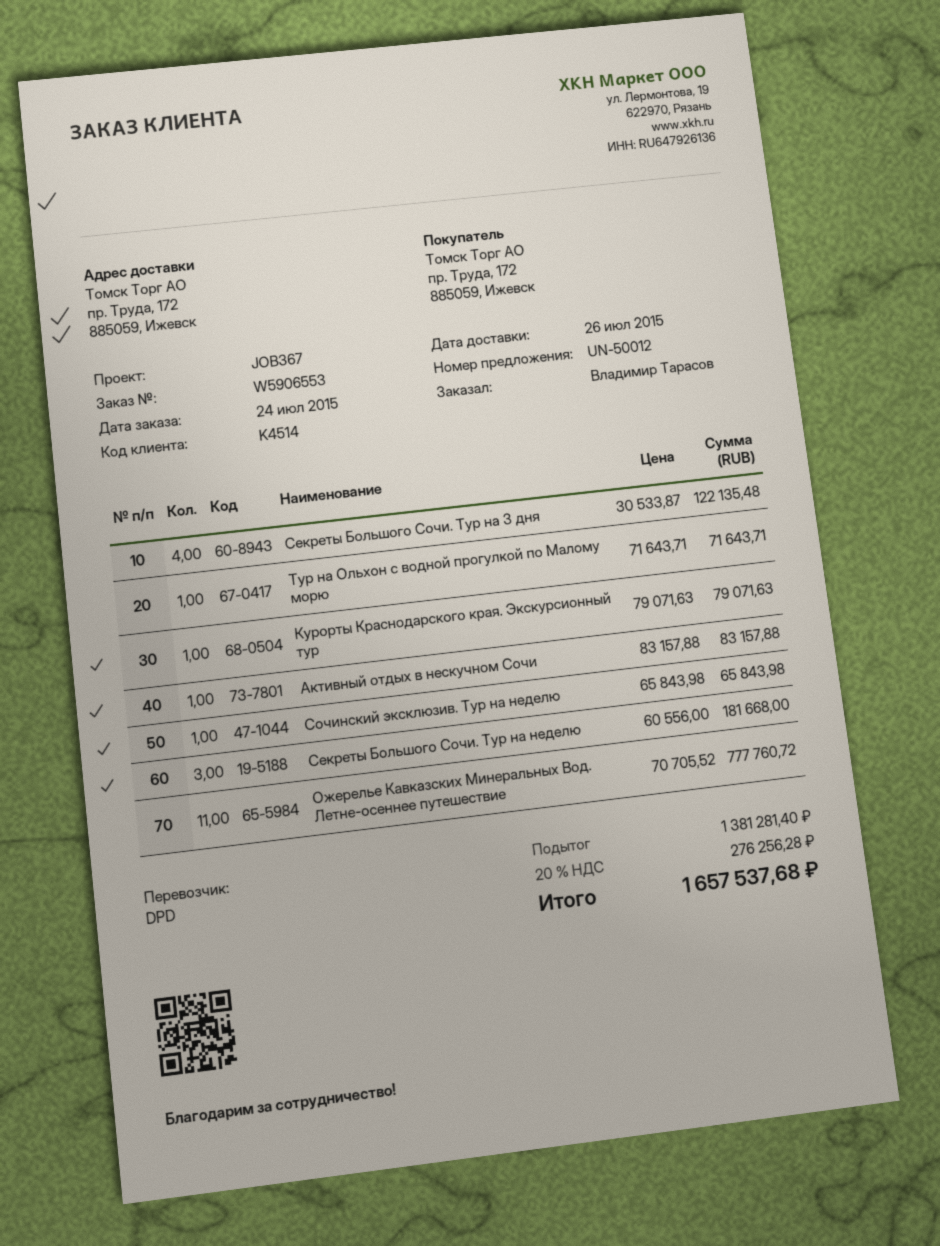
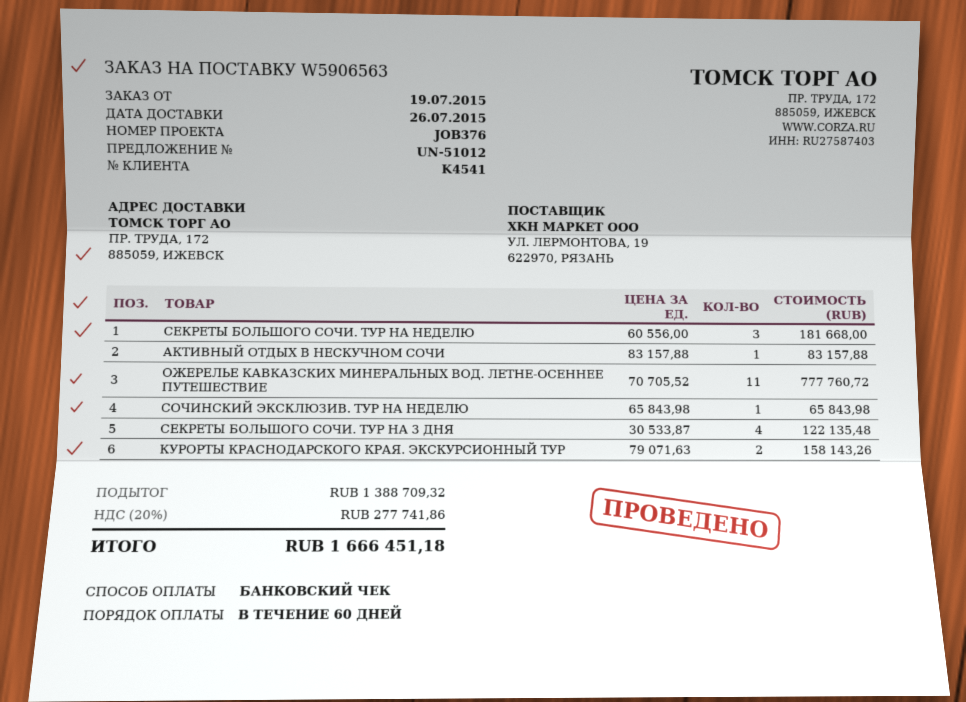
quote number: UN-50012 -> UN-51012
order number: W5906553 -> W5906563
order date: 2015-07-24 -> 2015-07-19
customer number: K4514 -> K4541
reference: JOB367 -> JOB376
Тур на Ольхон с водной прогулкой по Малому морю: 1 x 71643.71 = 71643.71 -> none
Курорты Краснодарского края. Экскурсионный тур: 1 x 79071.63 = 79071.63 -> 2 x 79071.63 = 158143.26
subtotal: 1381281.40 -> 1388709.32
tax: 20% = 276256.28 -> 20% = 277741.86
total: 1657537.68 -> 1666451.18

